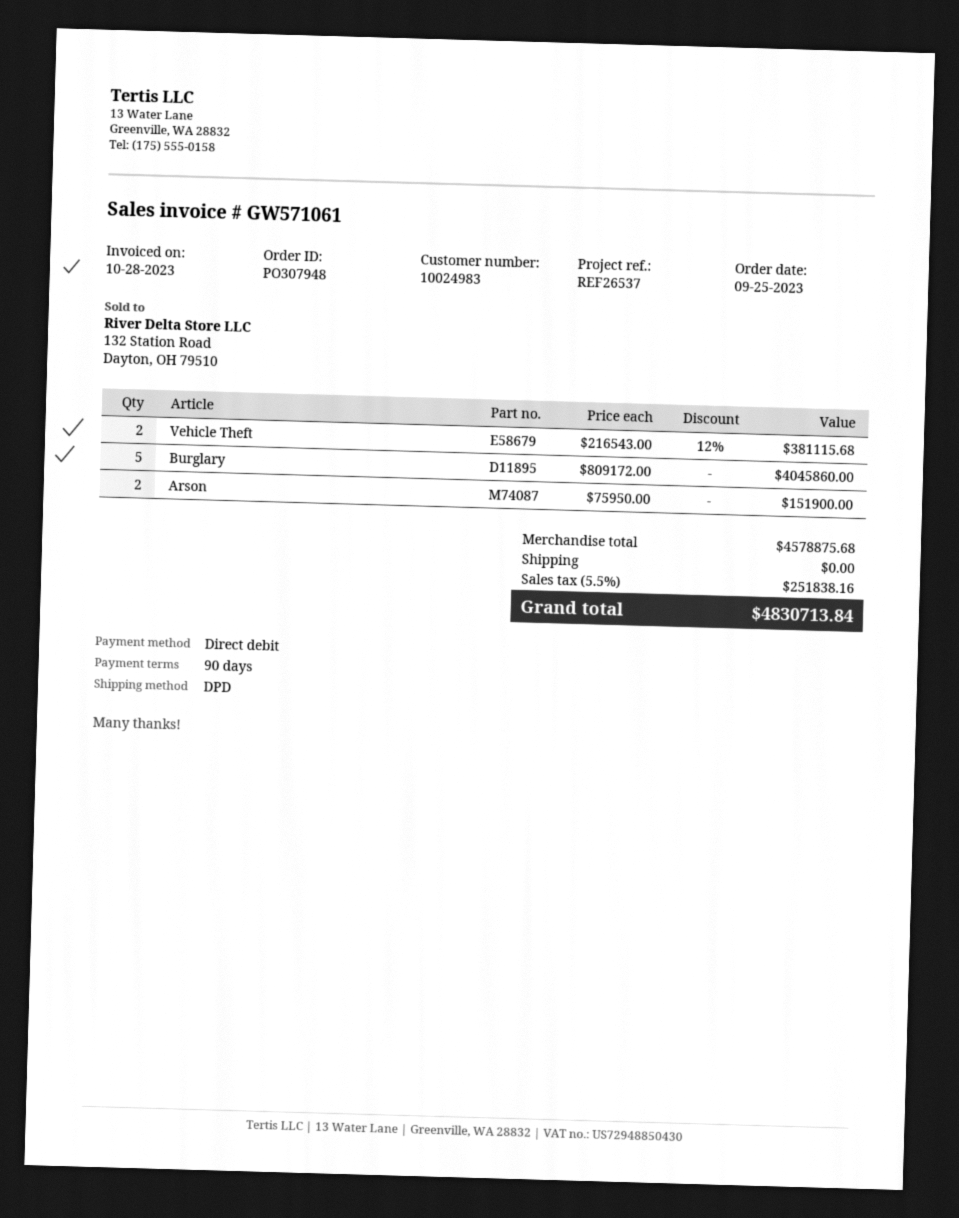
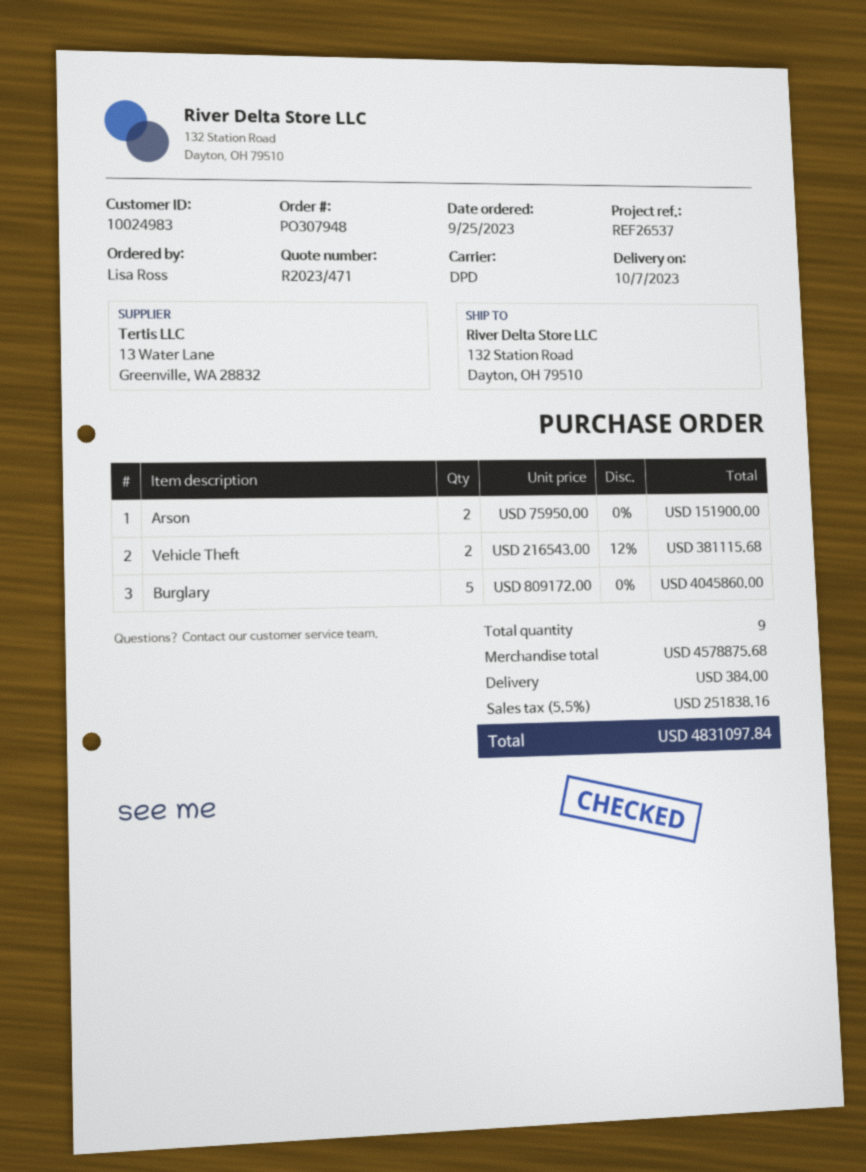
shipping: 0.00 -> 384.00
total: 4830713.84 -> 4831097.84

